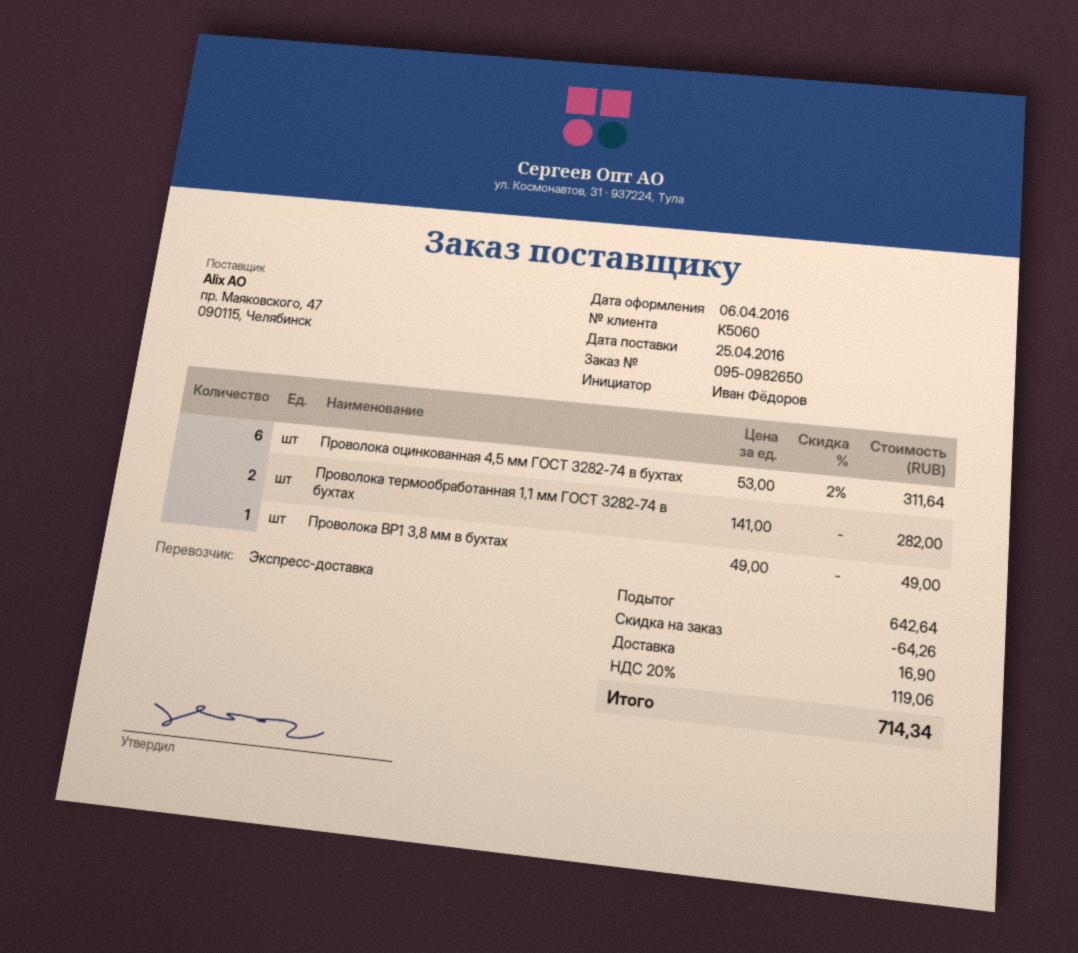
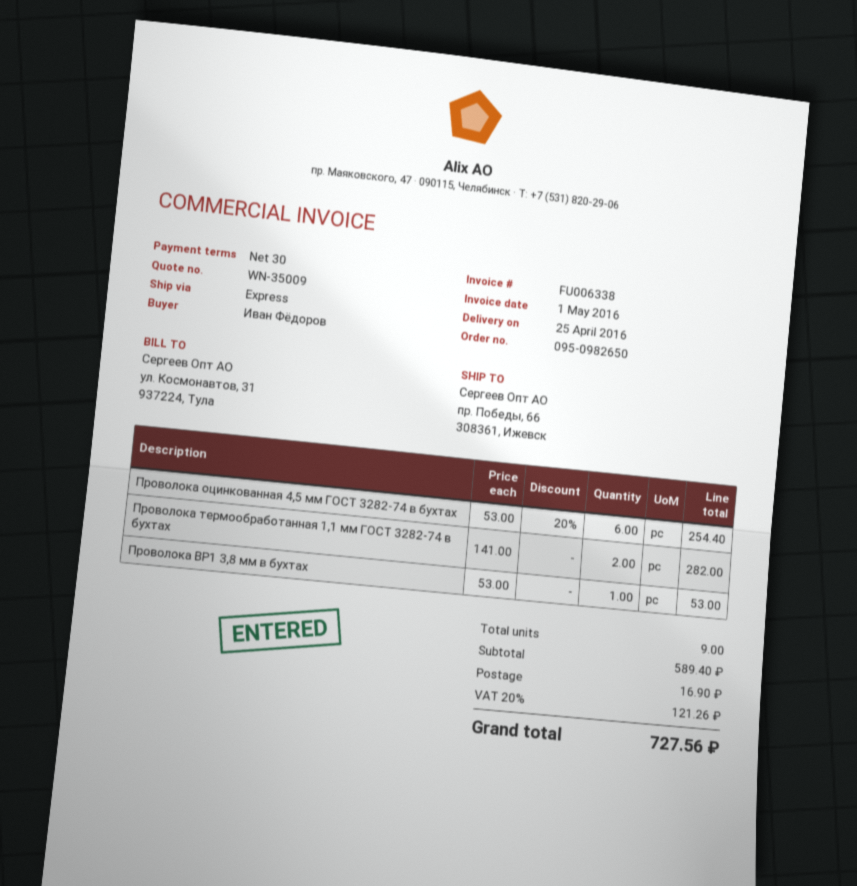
Проволока оцинкованная 4,5 мм ГОСТ 3282-74 в бухтах: 6 x 53.00 - 2% = 311.64 -> 6 x 53.00 - 20% = 254.40
Проволока ВР1 3,8 мм в бухтах: 1 x 49.00 = 49.00 -> 1 x 53.00 = 53.00
subtotal: 642.64 -> 589.40
discount: 64.26 -> none
tax: 20% = 119.06 -> 20% = 121.26
total: 714.34 -> 727.56

